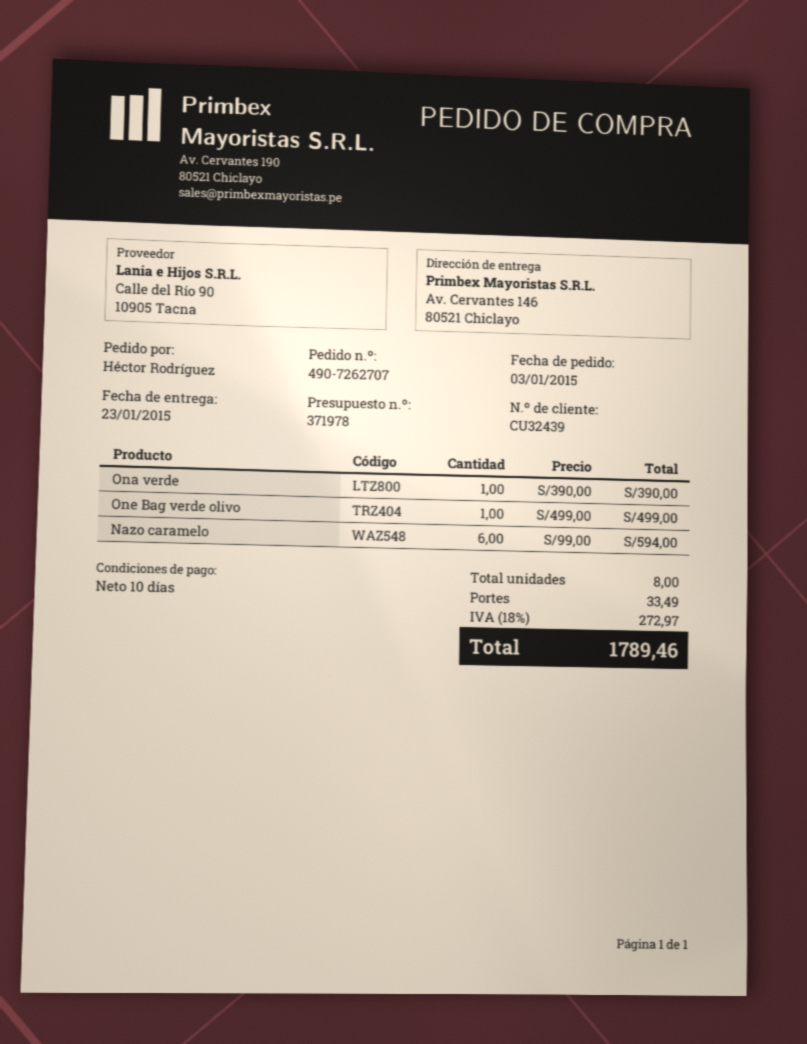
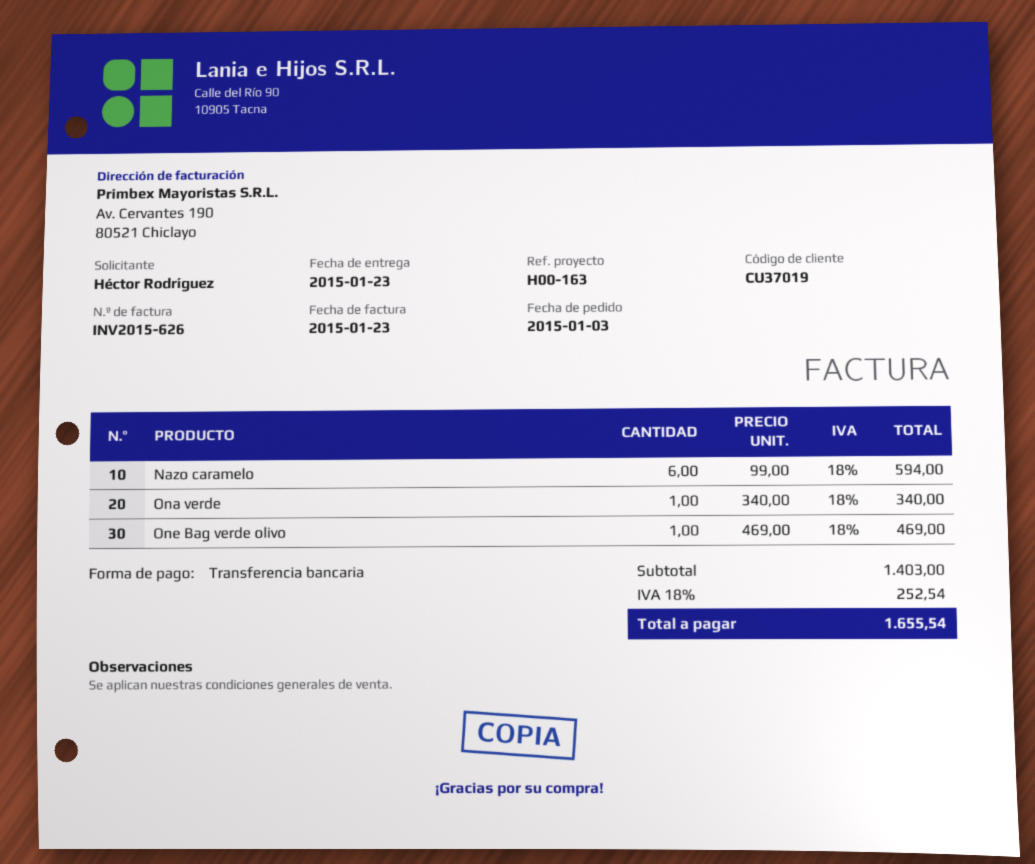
customer number: CU32439 -> CU37019
Ona verde: 1 x 390.00 = 390.00 -> 1 x 340.00 = 340.00
One Bag verde olivo: 1 x 499.00 = 499.00 -> 1 x 469.00 = 469.00
shipping: 33.49 -> none
tax: 18% = 272.97 -> 18% = 252.54
total: 1789.46 -> 1655.54

